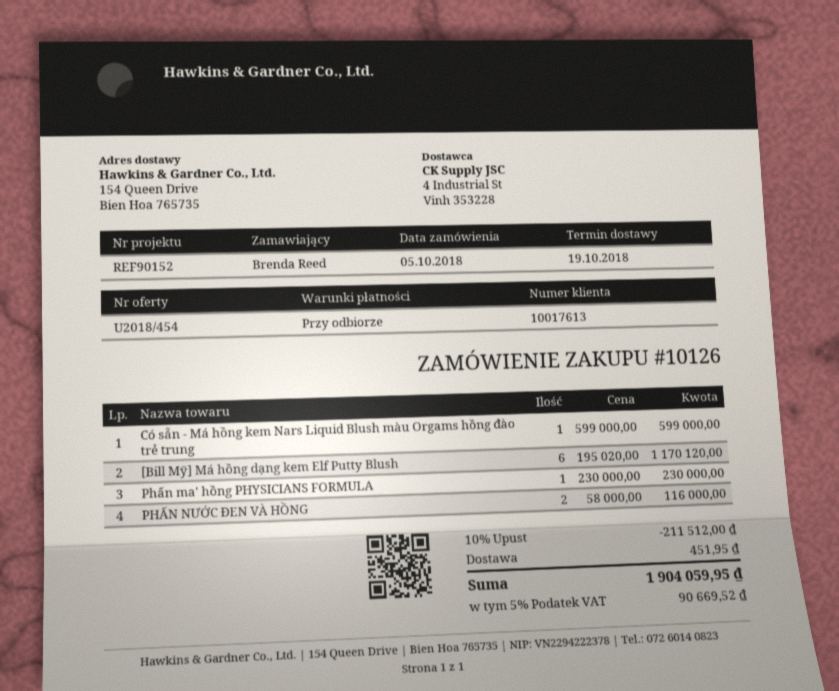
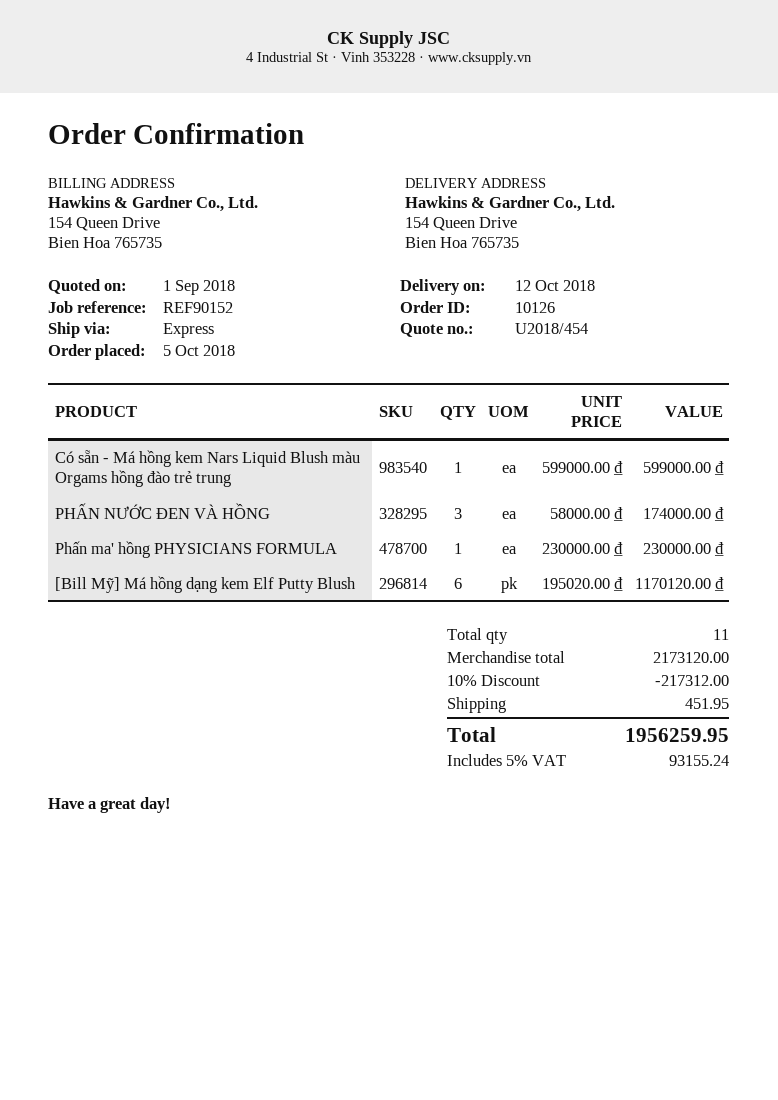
delivery date: 2018-10-19 -> 2018-10-12
PHẤN NƯỚC ĐEN VÀ HỒNG: 2 x 58000.00 = 116000.00 -> 3 x 58000.00 = 174000.00
discount: 10% = 211512.00 -> 10% = 217312.00
tax: 5% = 90669.52 -> 5% = 93155.24
total: 1904059.95 -> 1956259.95

